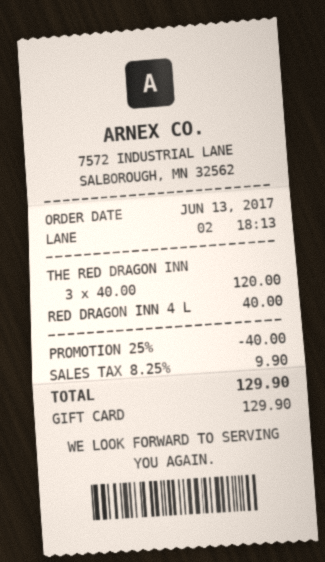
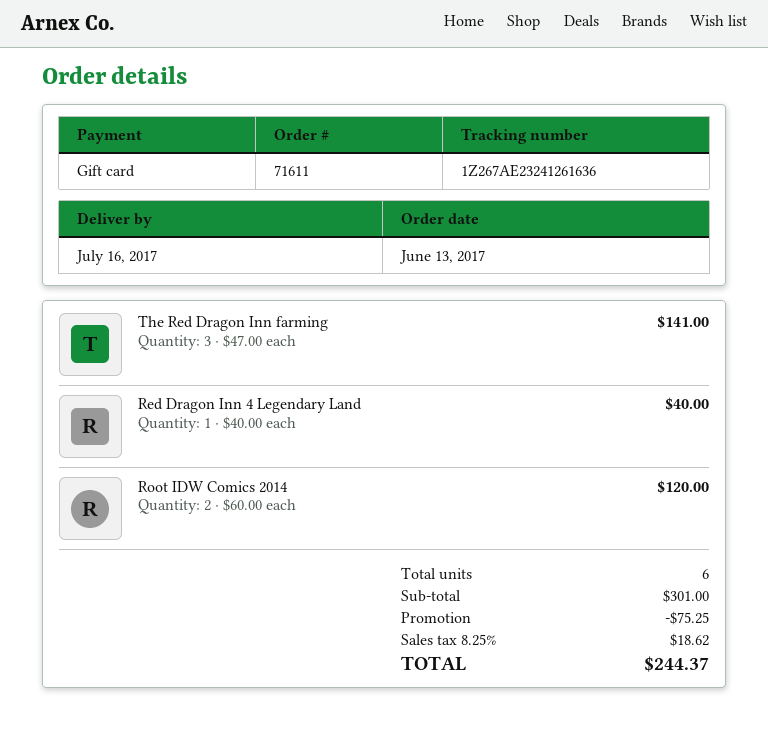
THE RED DRAGON INN: 3 x 40.00 = 120.00 -> 3 x 47.00 = 141.00
Root IDW Comics 2014: none -> 2 x 60.00 = 120.00
discount: 40.00 -> 75.25
tax: 8.25% = 9.90 -> 8.25% = 18.62
total: 129.90 -> 244.37

